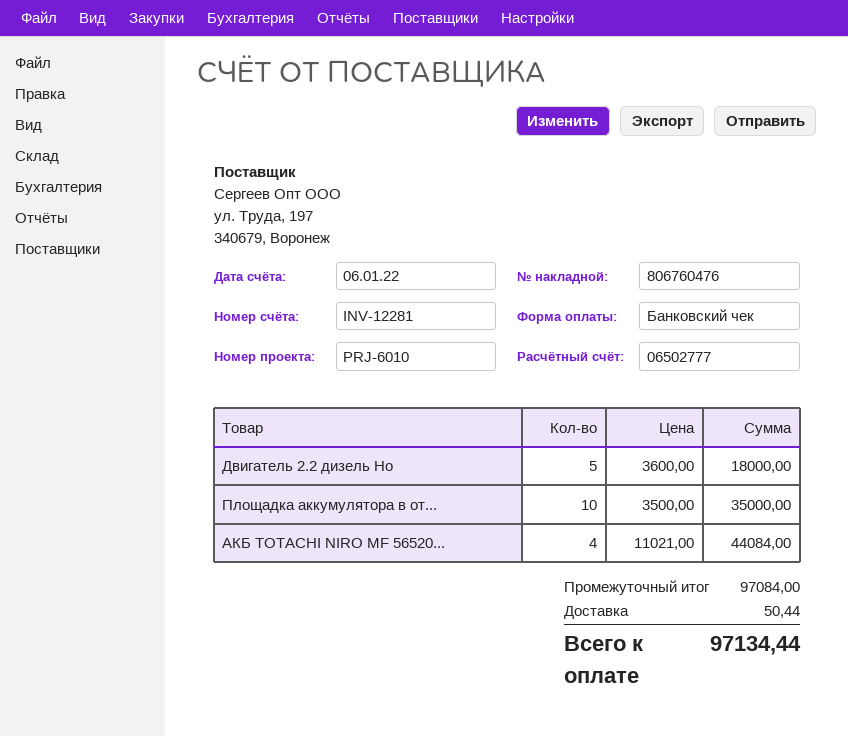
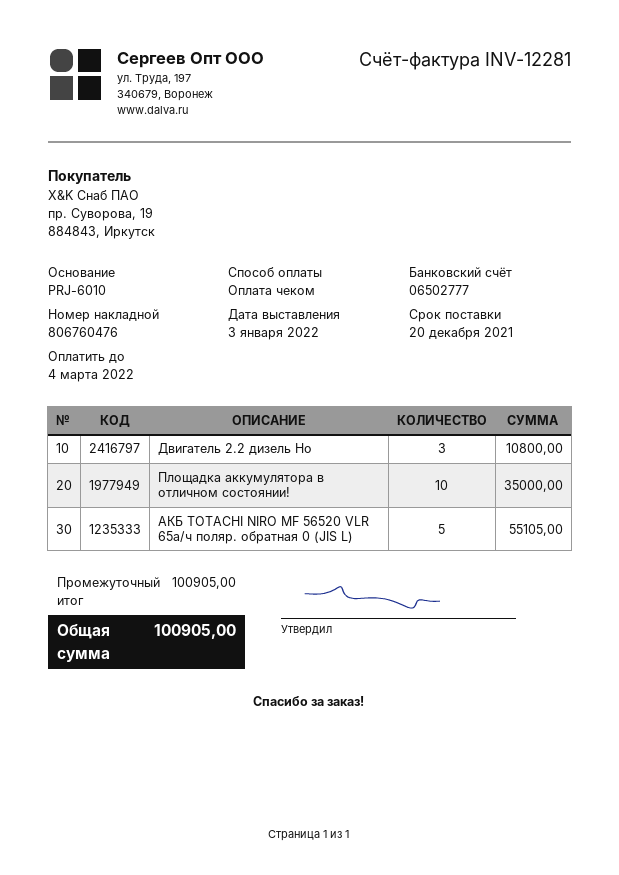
invoice date: 2022-01-06 -> 2022-01-03
Двигатель 2.2 дизель Но: 5 for 18000.00 -> 3 for 10800.00
АКБ TOTACHI NIRO MF 56520...: 4 for 44084.00 -> 5 for 55105.00
subtotal: 97084.00 -> 100905.00
shipping: 50.44 -> none
total: 97134.44 -> 100905.00

